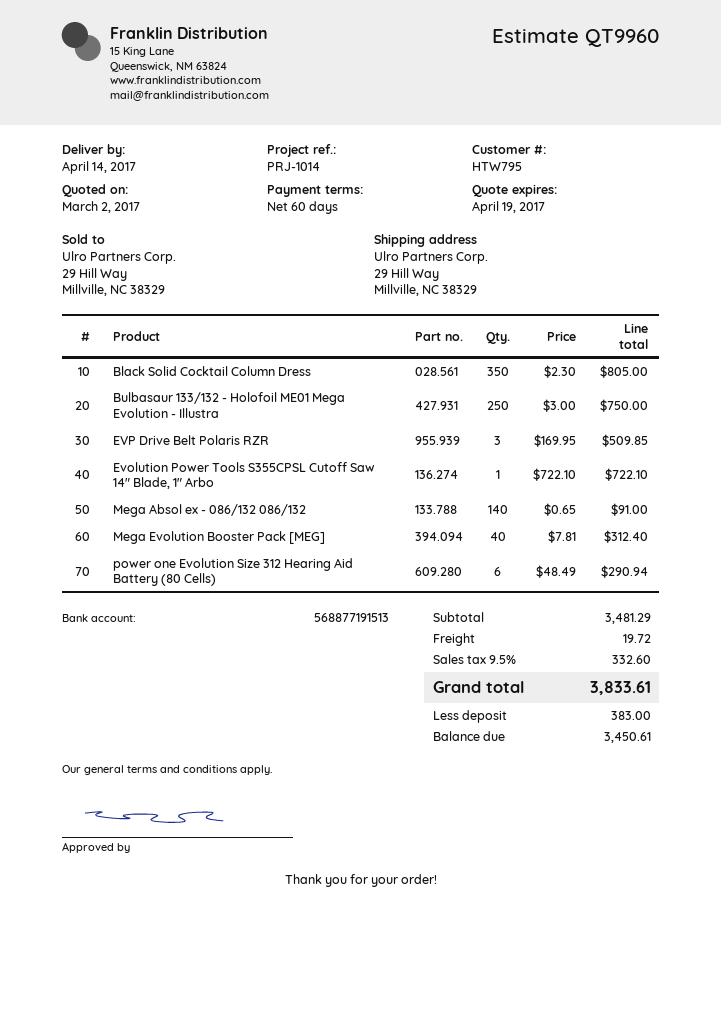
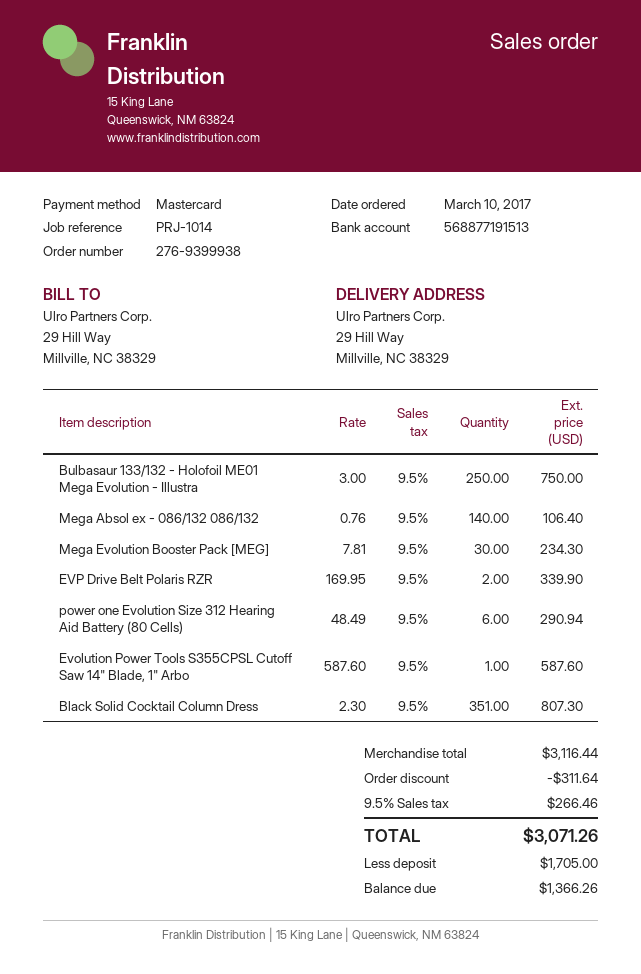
Black Solid Cocktail Column Dress: 350 x 2.30 = 805.00 -> 351 x 2.30 = 807.30
EVP Drive Belt Polaris RZR: 3 x 169.95 = 509.85 -> 2 x 169.95 = 339.90
Evolution Power Tools S355CPSL Cutoff Saw 14" Blade, 1" Arbo: 1 x 722.10 = 722.10 -> 1 x 587.60 = 587.60
Mega Absol ex - 086/132 086/132: 140 x 0.65 = 91.00 -> 140 x 0.76 = 106.40
Mega Evolution Booster Pack [MEG]: 40 x 7.81 = 312.40 -> 30 x 7.81 = 234.30
subtotal: 3481.29 -> 3116.44
discount: none -> 311.64
shipping: 19.72 -> none
tax: 9.5% = 332.60 -> 9.5% = 266.46
total: 3833.61 -> 3071.26
deposit: 383.00 -> 1705.00
balance: 3450.61 -> 1366.26

